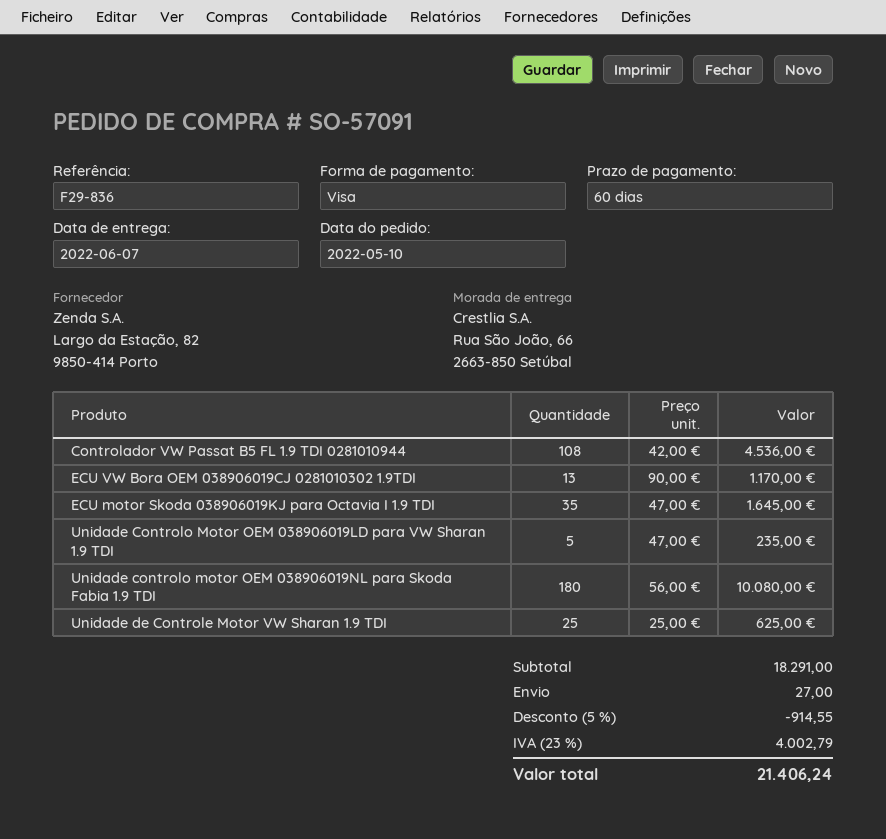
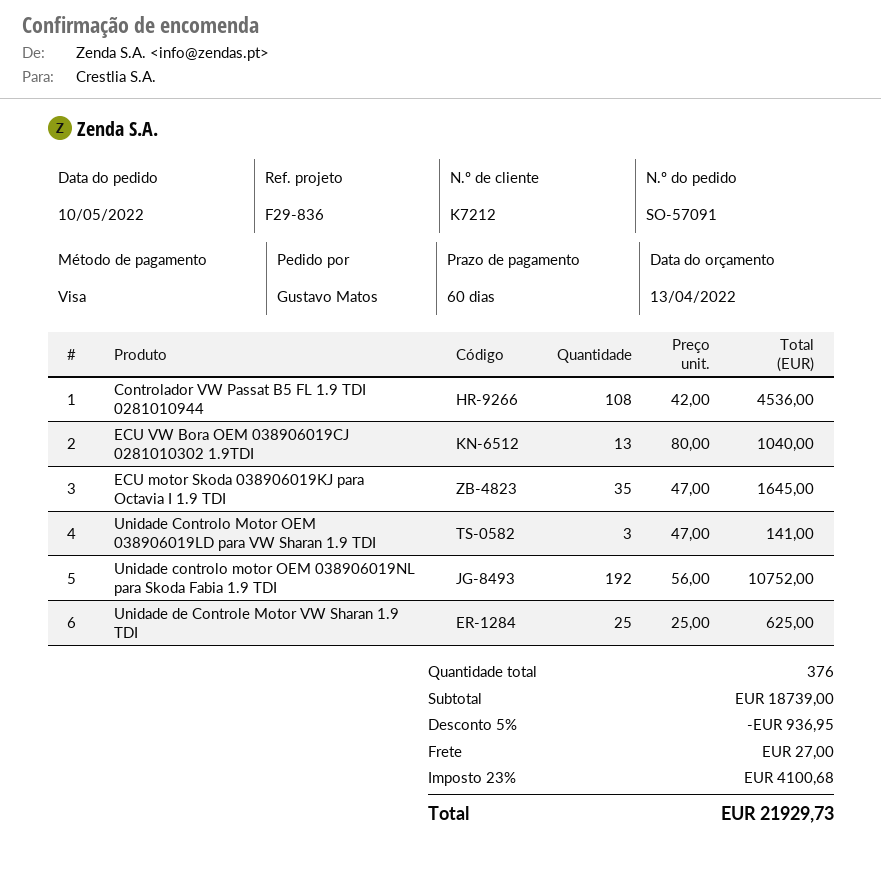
ECU VW Bora OEM 038906019CJ 0281010302 1.9TDI: 13 x 90.00 = 1170.00 -> 13 x 80.00 = 1040.00
Unidade Controlo Motor OEM 038906019LD para VW Sharan 1.9 TDI: 5 x 47.00 = 235.00 -> 3 x 47.00 = 141.00
Unidade controlo motor OEM 038906019NL para Skoda Fabia 1.9 TDI: 180 x 56.00 = 10080.00 -> 192 x 56.00 = 10752.00
subtotal: 18291.00 -> 18739.00
discount: 5% = 914.55 -> 5% = 936.95
tax: 23% = 4002.79 -> 23% = 4100.68
total: 21406.24 -> 21929.73

